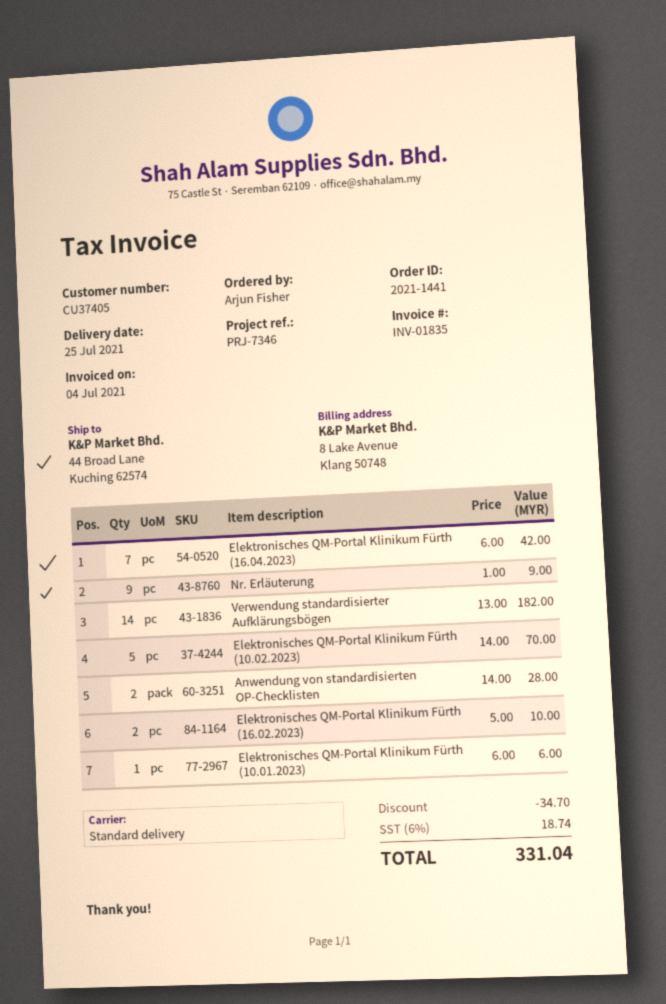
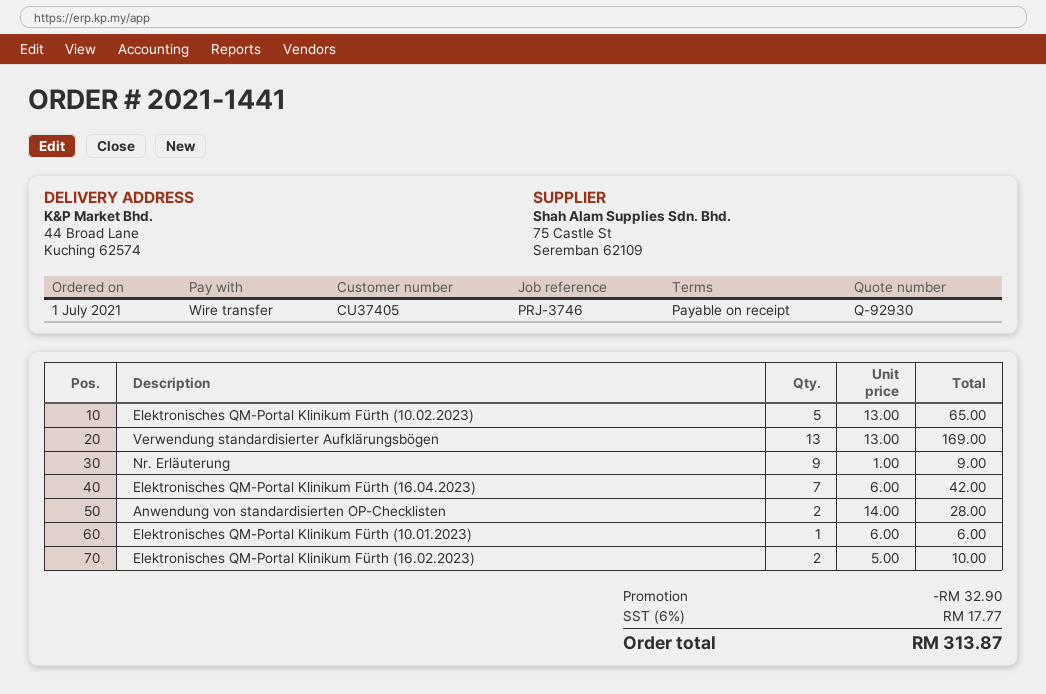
reference: PRJ-7346 -> PRJ-3746
Verwendung standardisierter Aufklärungsbögen: 14 x 13.00 = 182.00 -> 13 x 13.00 = 169.00
Elektronisches QM-Portal Klinikum Fürth (10.02.2023): 5 x 14.00 = 70.00 -> 5 x 13.00 = 65.00
discount: 34.70 -> 32.90
tax: 6% = 18.74 -> 6% = 17.77
total: 331.04 -> 313.87

